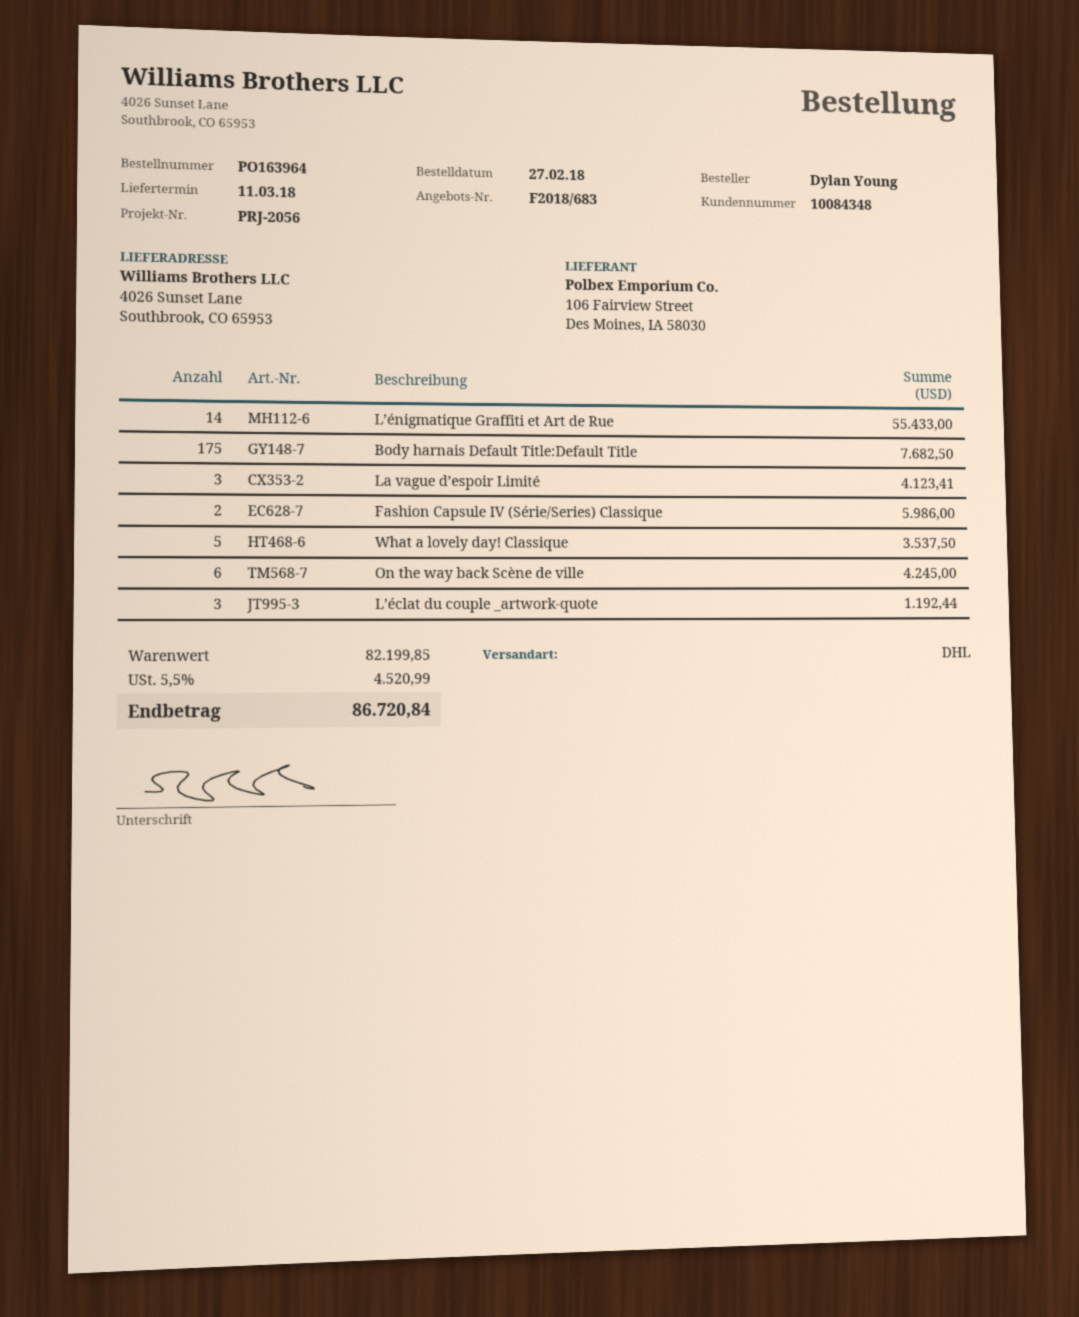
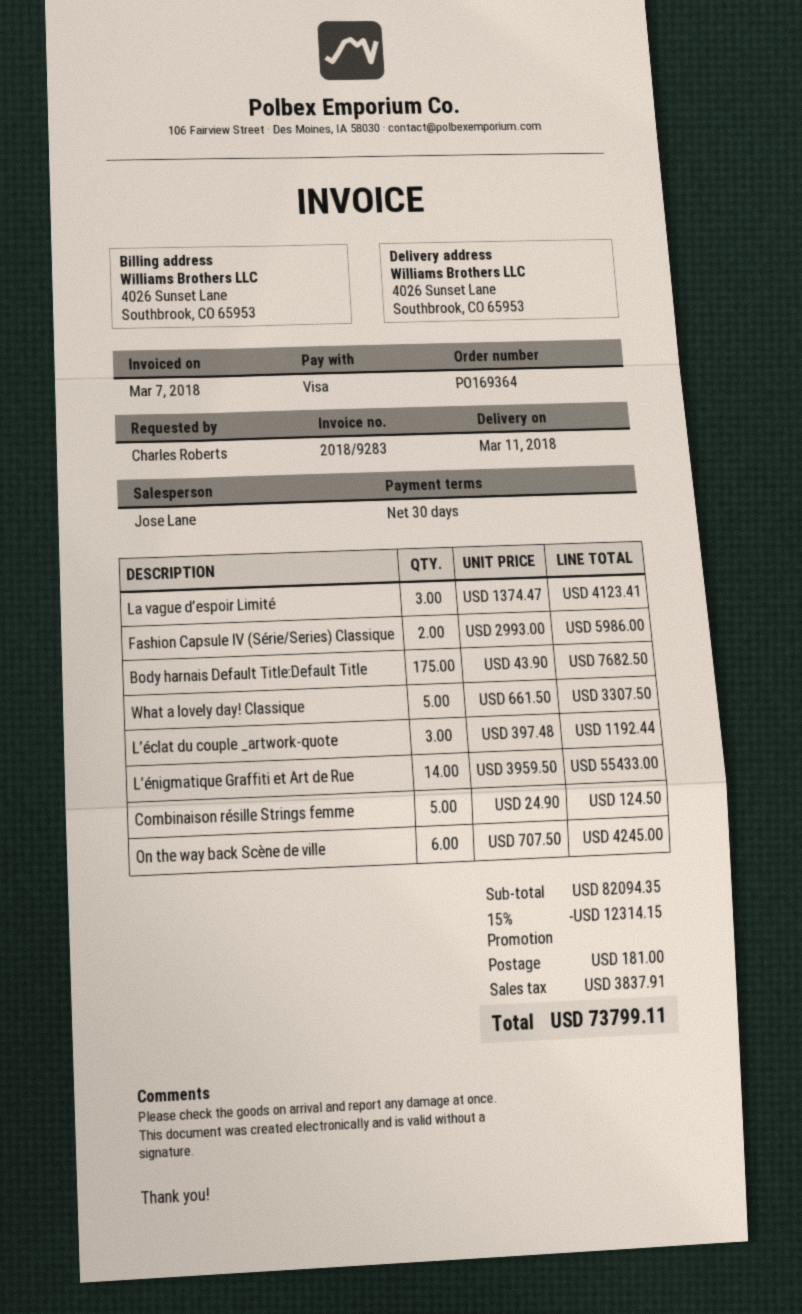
order number: PO163964 -> PO169364
ordered by: Dylan Young -> Charles Roberts
What a lovely day! Classique: 5 for 3537.50 -> 5 for 3307.50
Combinaison résille Strings femme: none -> 5 for 124.50
subtotal: 82199.85 -> 82094.35
discount: none -> 15% = 12314.15
shipping: none -> 181.00
tax: 4520.99 -> 3837.91
total: 86720.84 -> 73799.11

